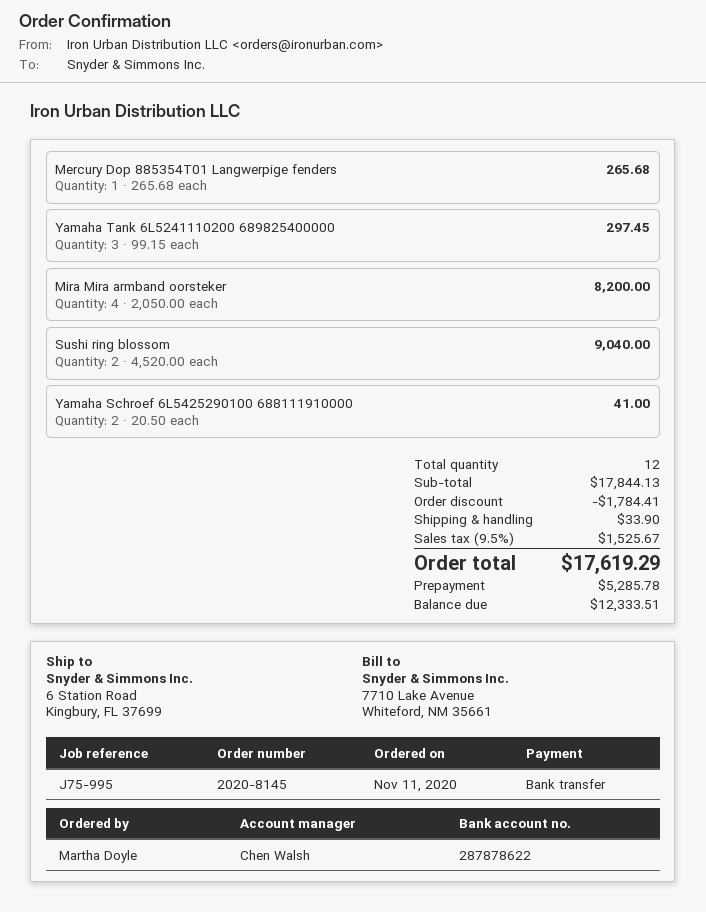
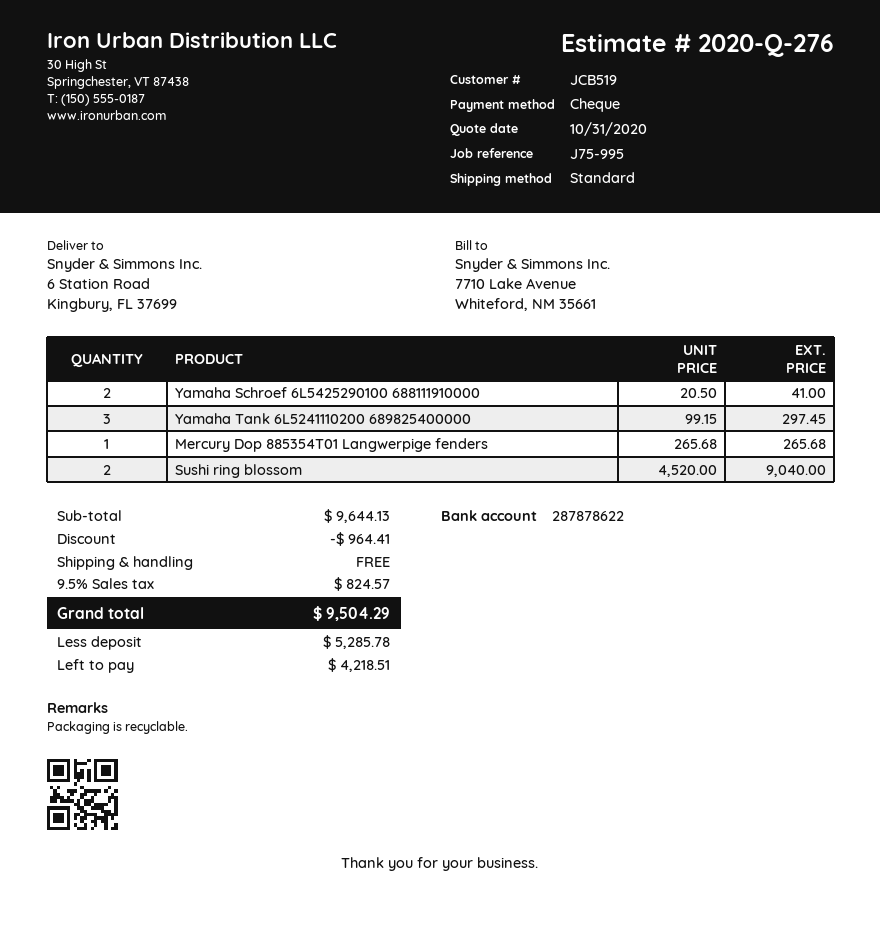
payment method: bank transfer -> cheque
Mira Mira armband oorsteker: 4 x 2050.00 = 8200.00 -> none
subtotal: 17844.13 -> 9644.13
discount: 1784.41 -> 964.41
shipping: 33.90 -> 0.00
tax: 9.5% = 1525.67 -> 9.5% = 824.57
total: 17619.29 -> 9504.29
balance: 12333.51 -> 4218.51

